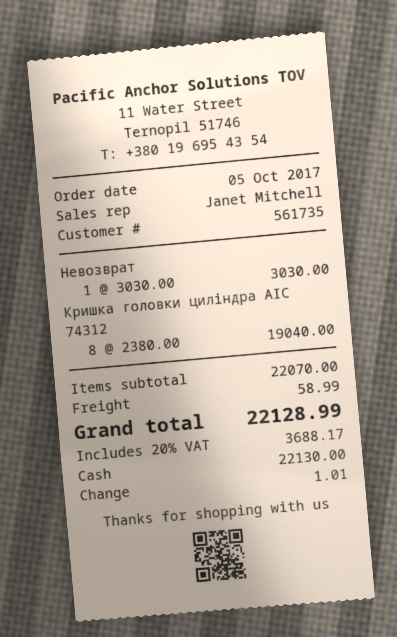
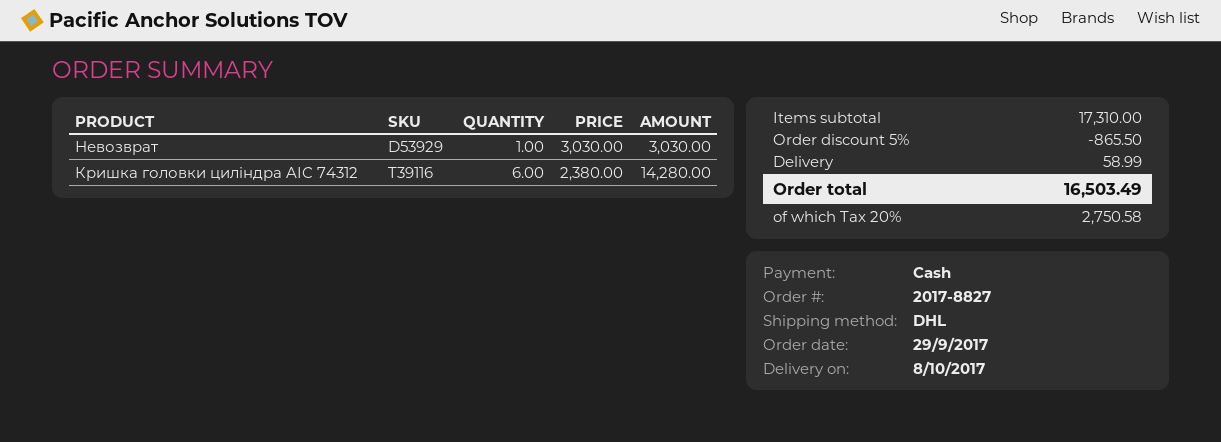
order date: 2017-10-05 -> 2017-09-29
Кришка головки цилiндра AIC 74312: 8 x 2380.00 = 19040.00 -> 6 x 2380.00 = 14280.00
subtotal: 22070.00 -> 17310.00
discount: none -> 5% = 865.50
tax: 20% = 3688.17 -> 20% = 2750.58
total: 22128.99 -> 16503.49

